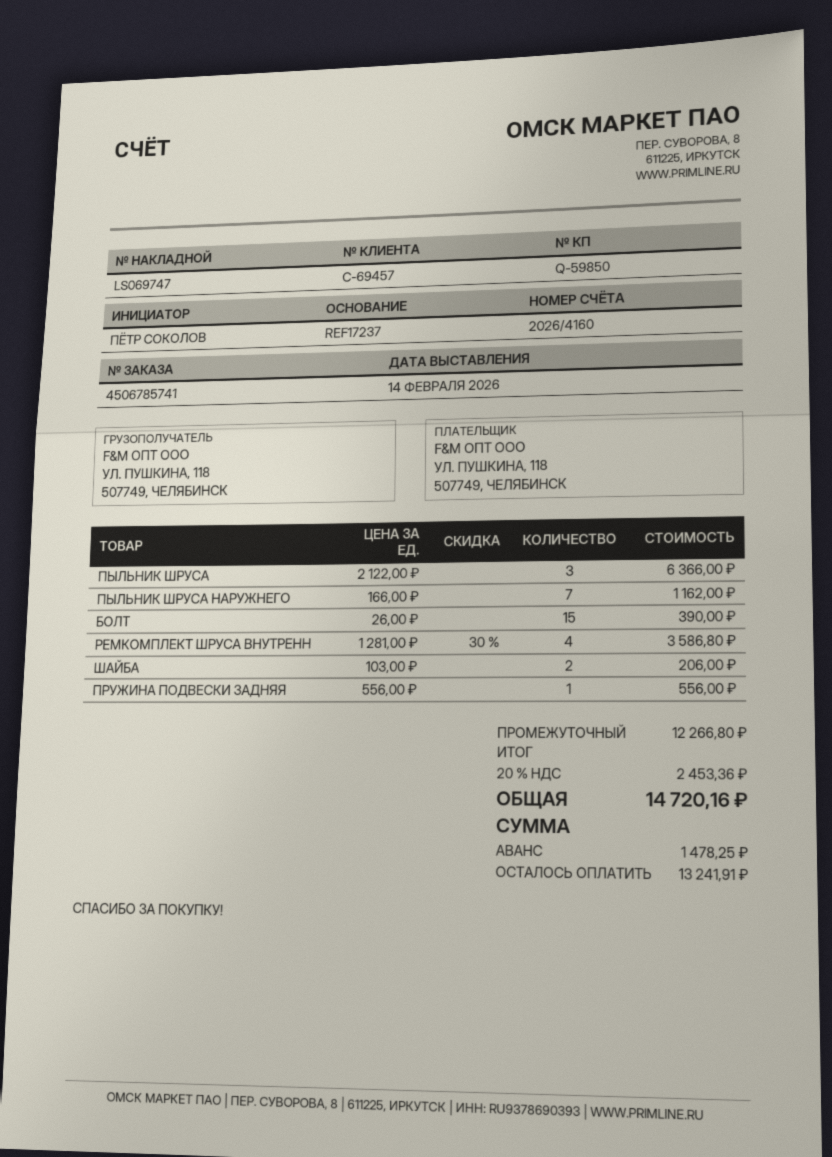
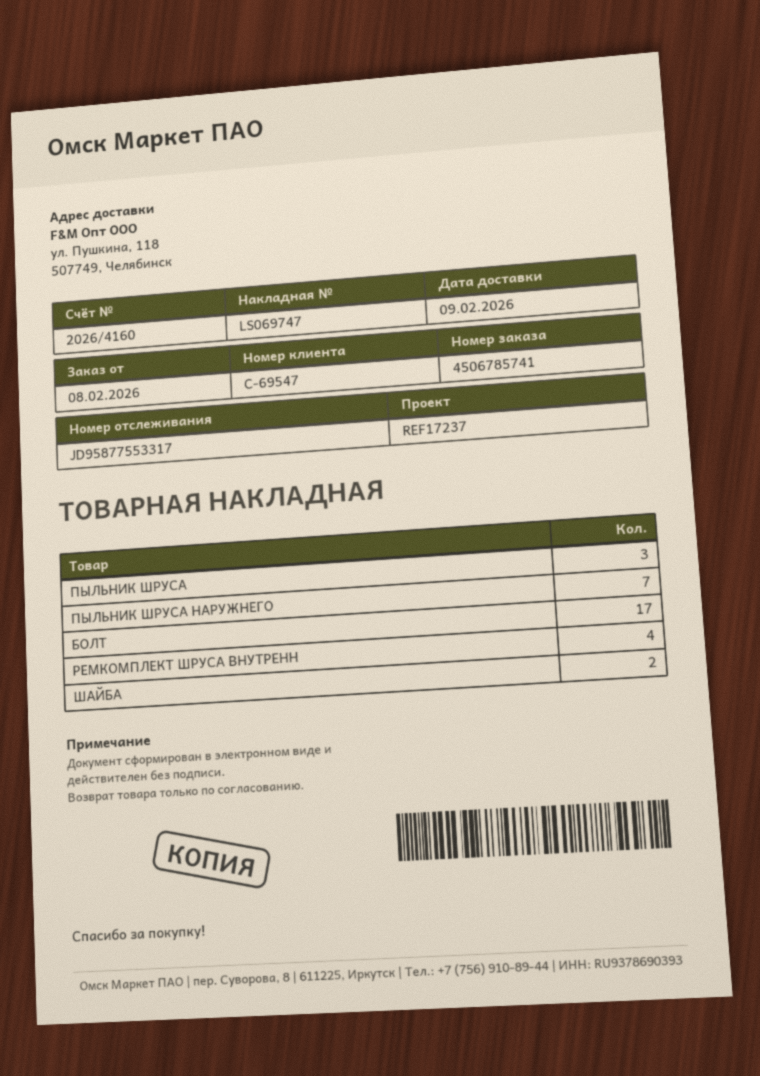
customer number: C-69457 -> C-69547
БОЛТ: 15 -> 17
ПРУЖИНА ПОДВЕСКИ ЗАДНЯЯ: 1 -> none

